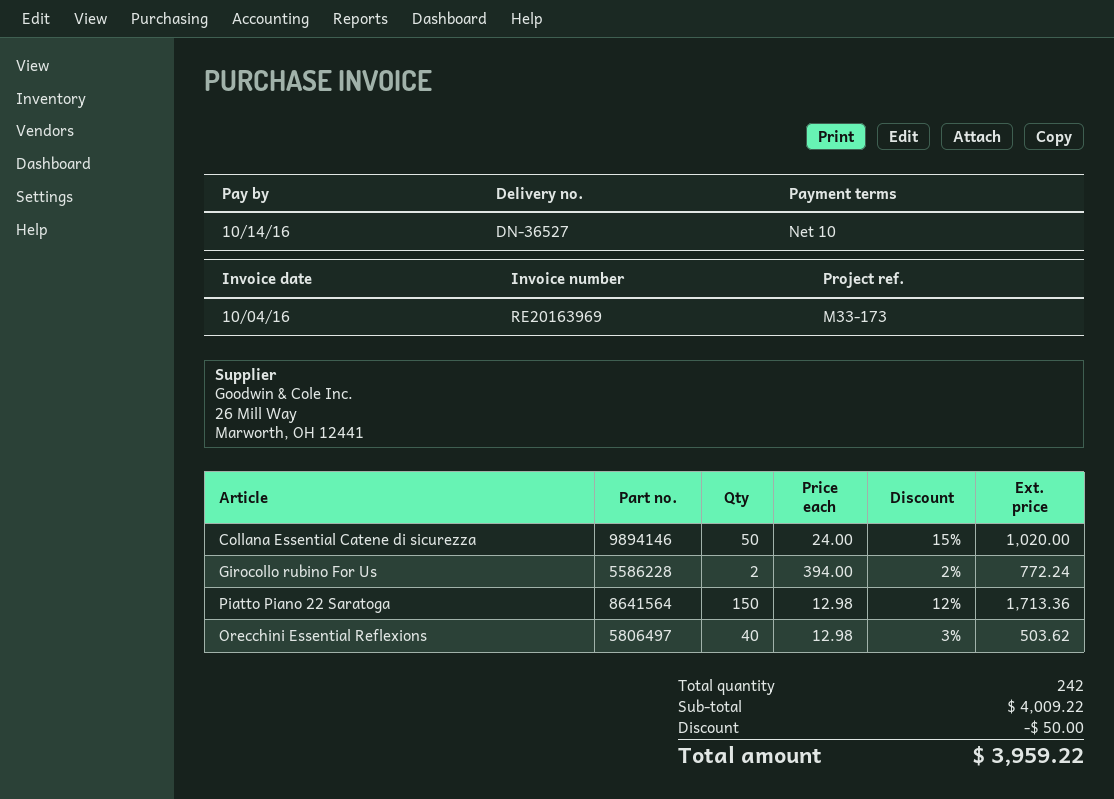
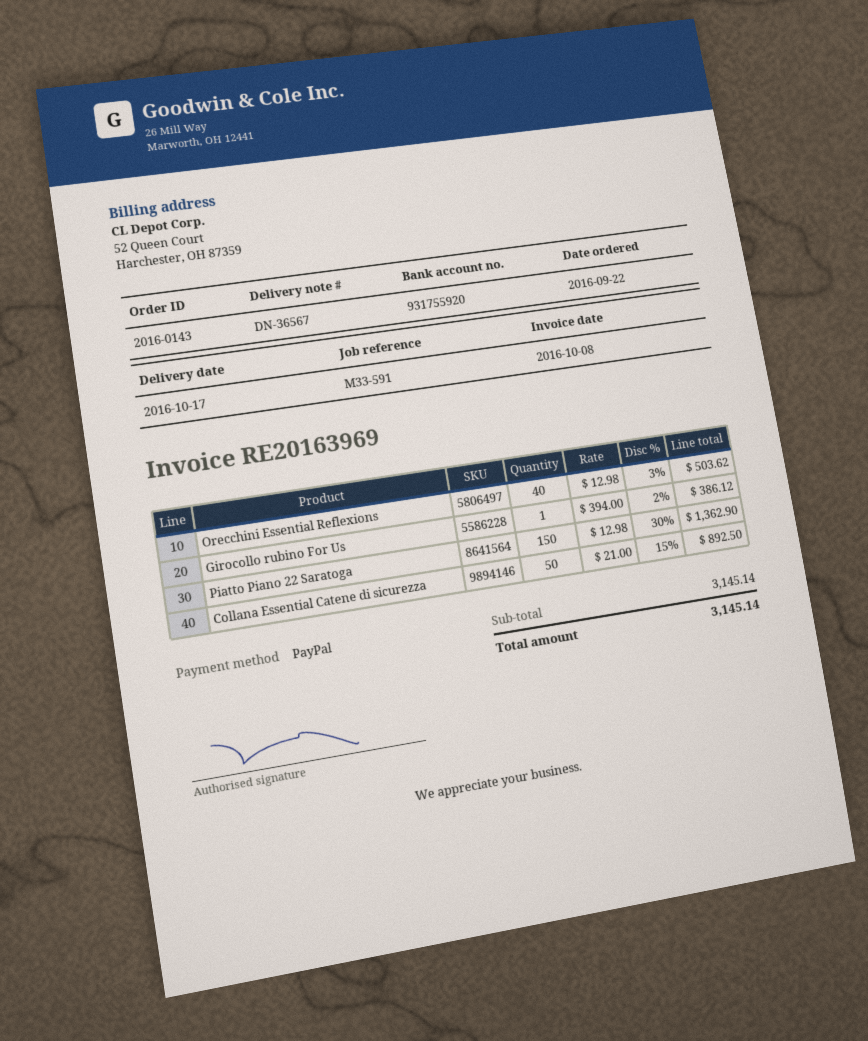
delivery note number: DN-36527 -> DN-36567
invoice date: 2016-10-04 -> 2016-10-08
reference: M33-173 -> M33-591
Collana Essential Catene di sicurezza: 50 x 24.00 - 15% = 1020.00 -> 50 x 21.00 - 15% = 892.50
Girocollo rubino For Us: 2 x 394.00 - 2% = 772.24 -> 1 x 394.00 - 2% = 386.12
Piatto Piano 22 Saratoga: 150 x 12.98 - 12% = 1713.36 -> 150 x 12.98 - 30% = 1362.90
subtotal: 4009.22 -> 3145.14
discount: 50.00 -> none
total: 3959.22 -> 3145.14

